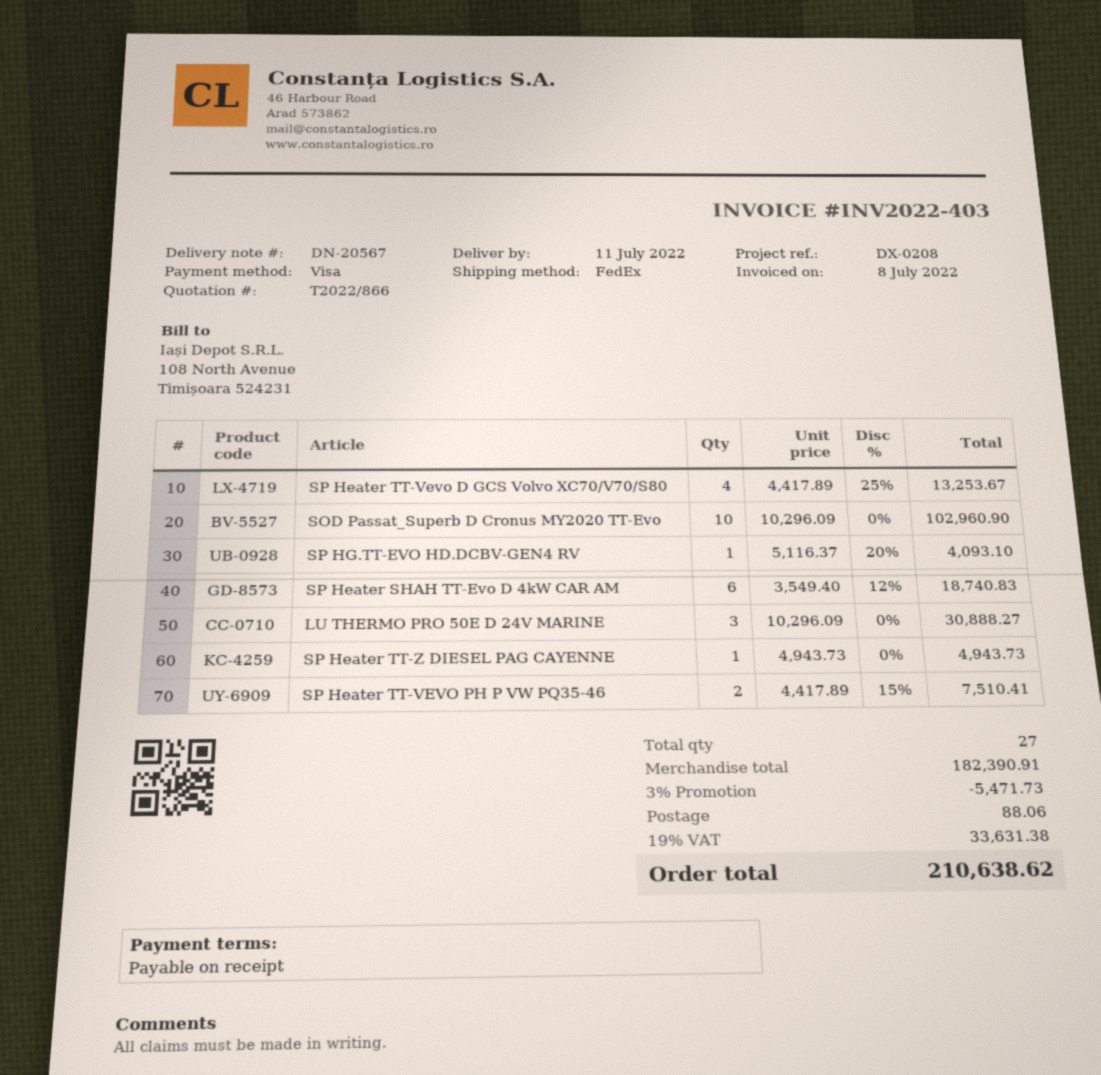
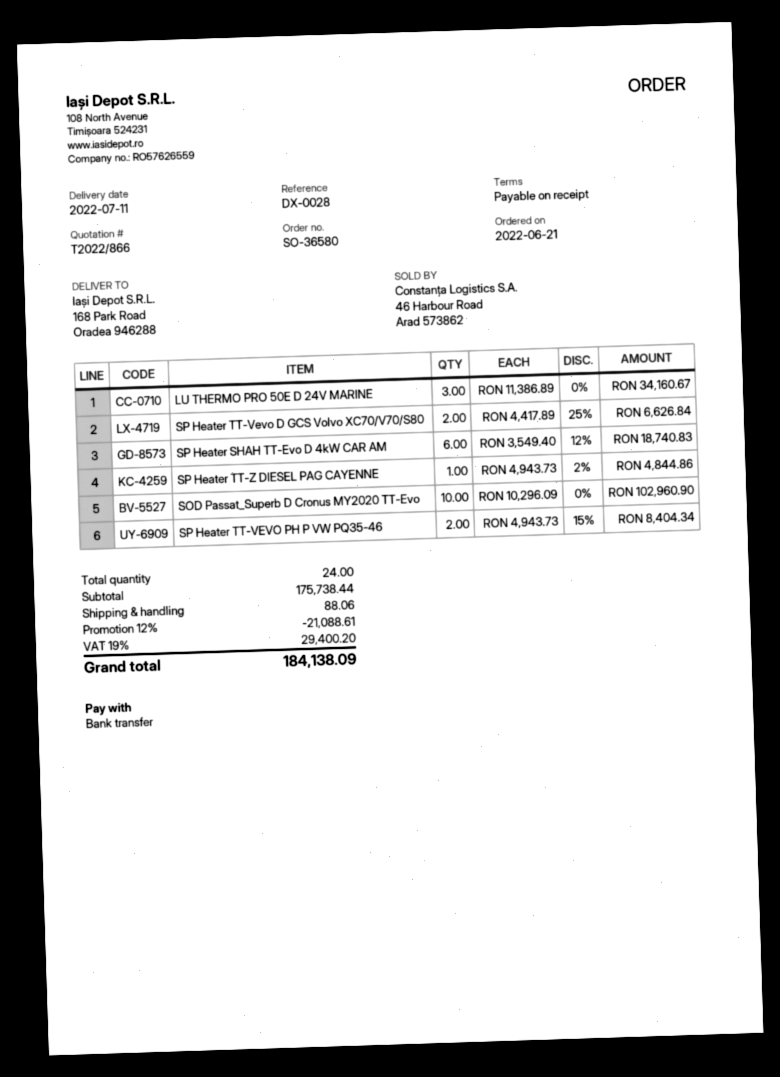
reference: DX-0208 -> DX-0028
payment method: Visa -> bank transfer
SP Heater TT-Vevo D GCS Volvo XC70/V70/S80: 4 x 4417.89 - 25% = 13253.67 -> 2 x 4417.89 - 25% = 6626.84
SP HG.TT-EVO HD.DCBV-GEN4 RV: 1 x 5116.37 - 20% = 4093.10 -> none
LU THERMO PRO 50E D 24V MARINE: 3 x 10296.09 = 30888.27 -> 3 x 11386.89 = 34160.67
SP Heater TT-Z DIESEL PAG CAYENNE: 1 x 4943.73 = 4943.73 -> 1 x 4943.73 - 2% = 4844.86
SP Heater TT-VEVO PH P VW PQ35-46: 2 x 4417.89 - 15% = 7510.41 -> 2 x 4943.73 - 15% = 8404.34
total quantity: 27 -> 24
subtotal: 182390.91 -> 175738.44
discount: 3% = 5471.73 -> 12% = 21088.61
tax: 19% = 33631.38 -> 19% = 29400.20
total: 210638.62 -> 184138.09

